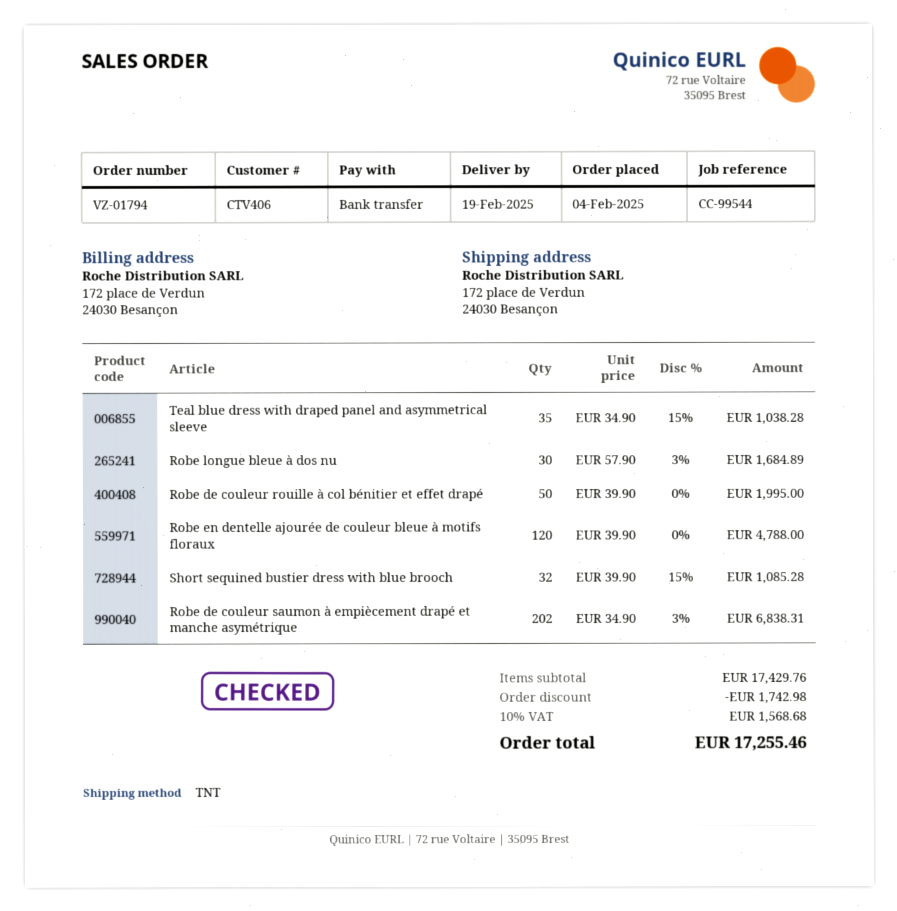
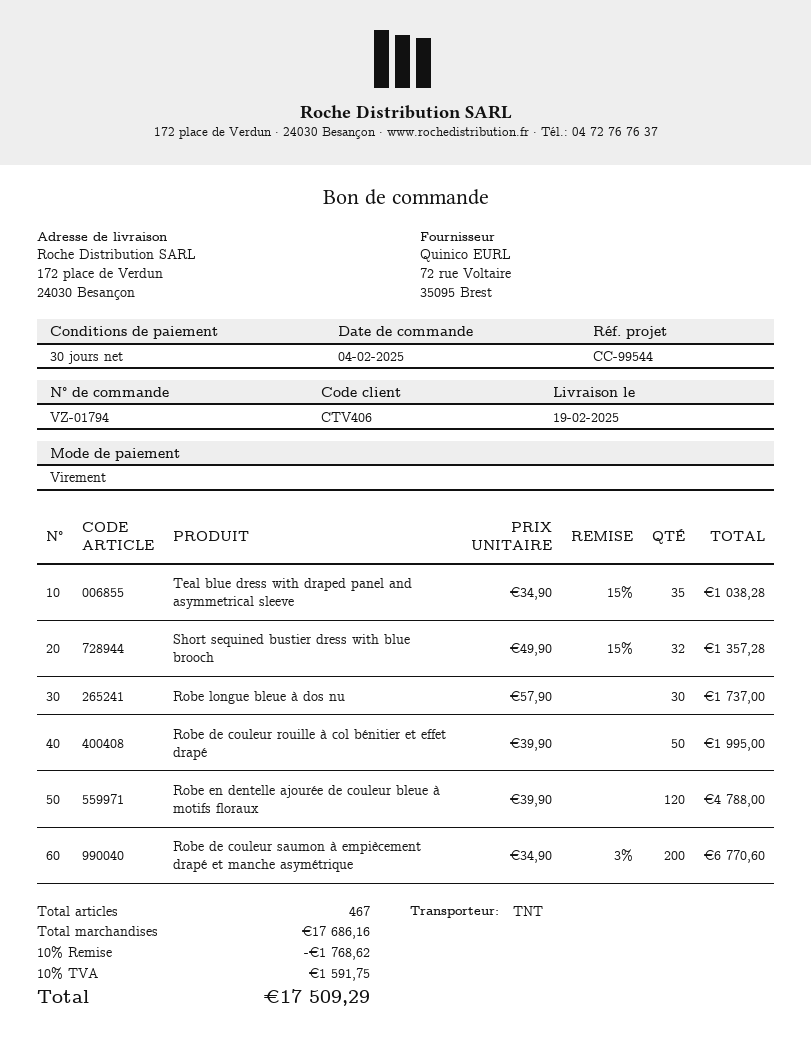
Robe longue bleue à dos nu: 30 x 57.90 - 3% = 1684.89 -> 30 x 57.90 = 1737.00
Short sequined bustier dress with blue brooch: 32 x 39.90 - 15% = 1085.28 -> 32 x 49.90 - 15% = 1357.28
Robe de couleur saumon à empiècement drapé et manche asymétrique: 202 x 34.90 - 3% = 6838.31 -> 200 x 34.90 - 3% = 6770.60
subtotal: 17429.76 -> 17686.16
discount: 1742.98 -> 1768.62
tax: 10% = 1568.68 -> 10% = 1591.75
total: 17255.46 -> 17509.29

